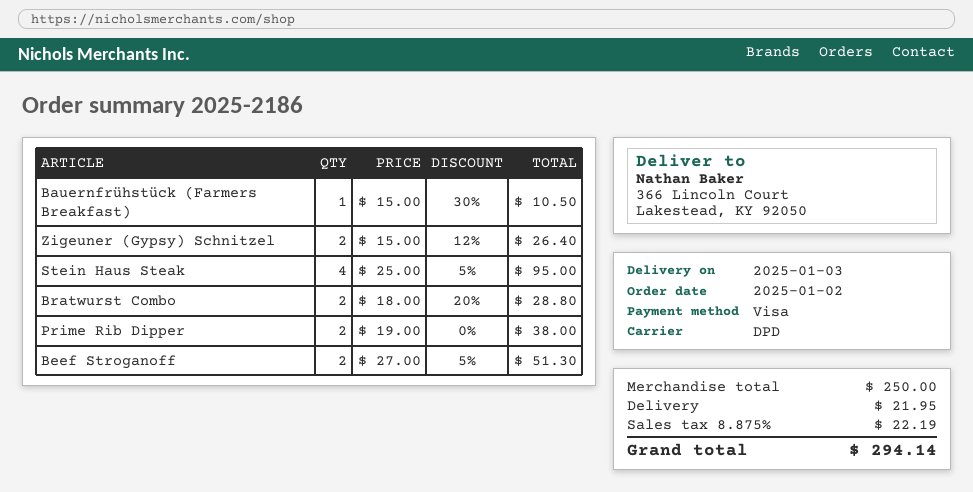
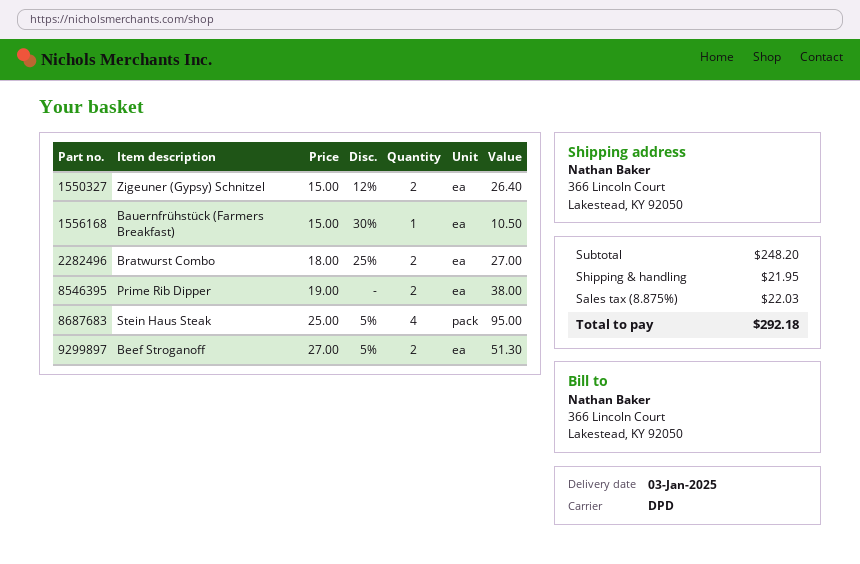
Bratwurst Combo: 2 x 18.00 - 20% = 28.80 -> 2 x 18.00 - 25% = 27.00
subtotal: 250.00 -> 248.20
tax: 8.875% = 22.19 -> 8.875% = 22.03
total: 294.14 -> 292.18

